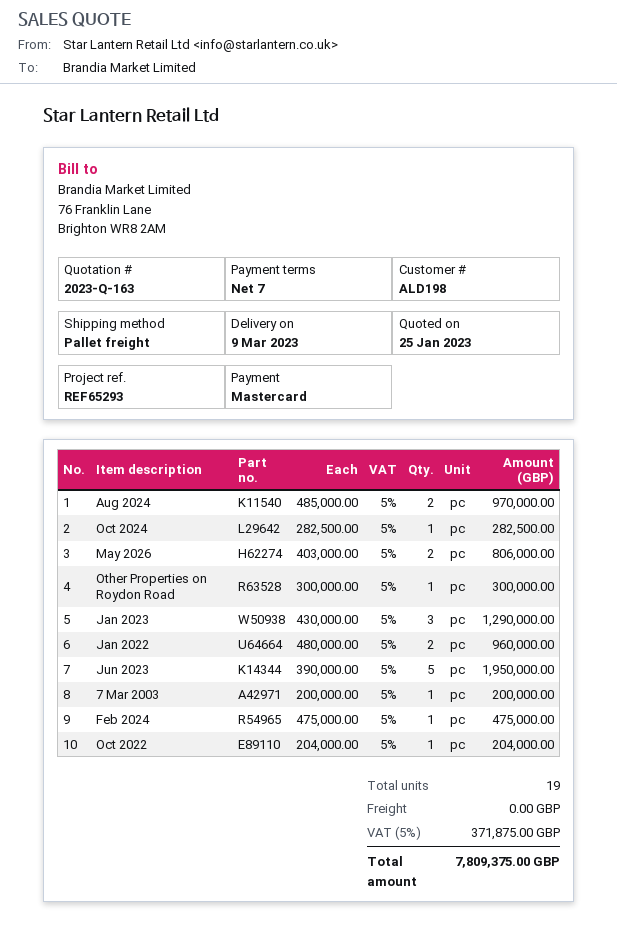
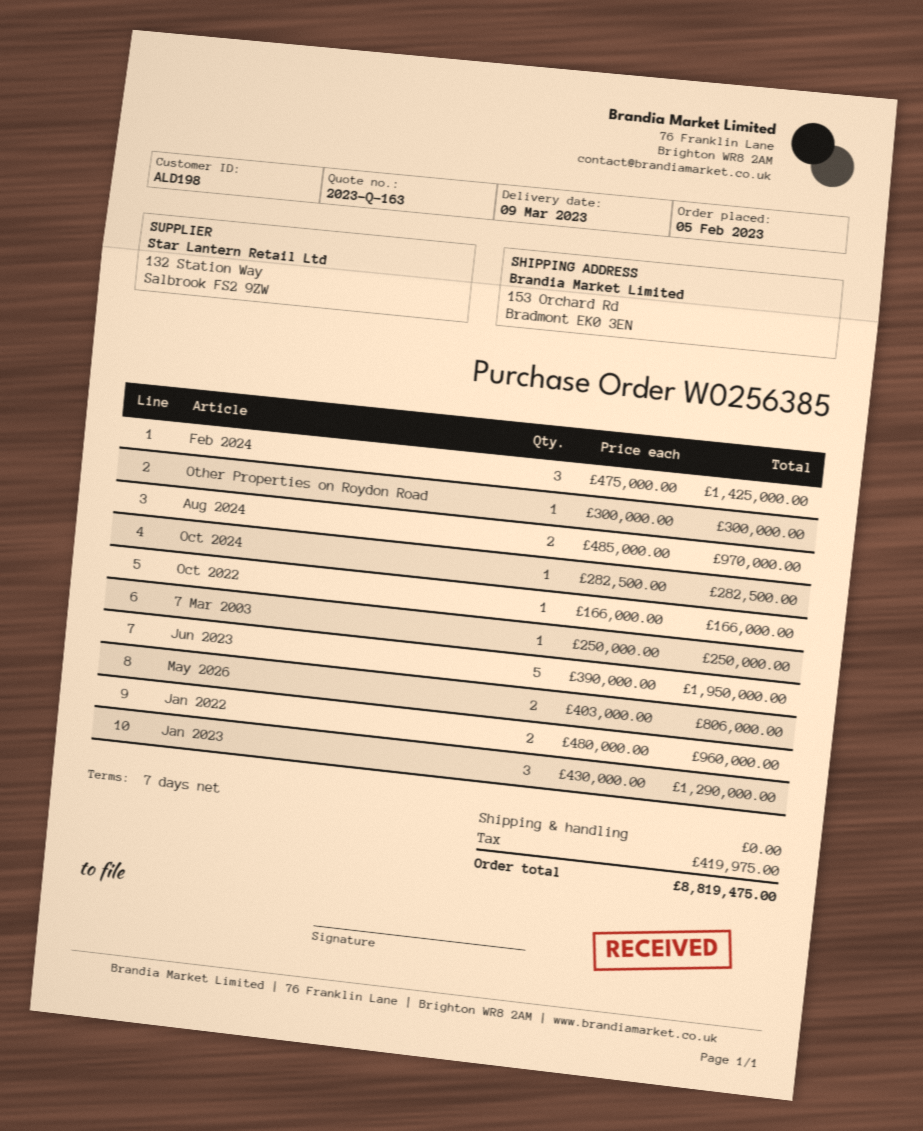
7 Mar 2003: 1 x 200000.00 = 200000.00 -> 1 x 250000.00 = 250000.00
Feb 2024: 1 x 475000.00 = 475000.00 -> 3 x 475000.00 = 1425000.00
Oct 2022: 1 x 204000.00 = 204000.00 -> 1 x 166000.00 = 166000.00
tax: 371875.00 -> 419975.00
total: 7809375.00 -> 8819475.00

